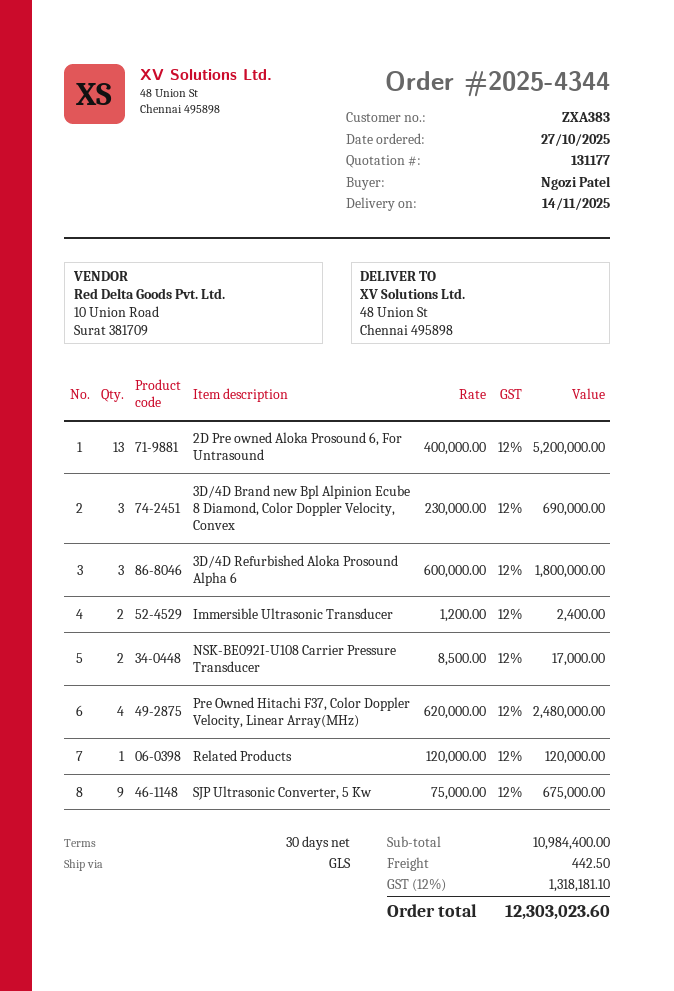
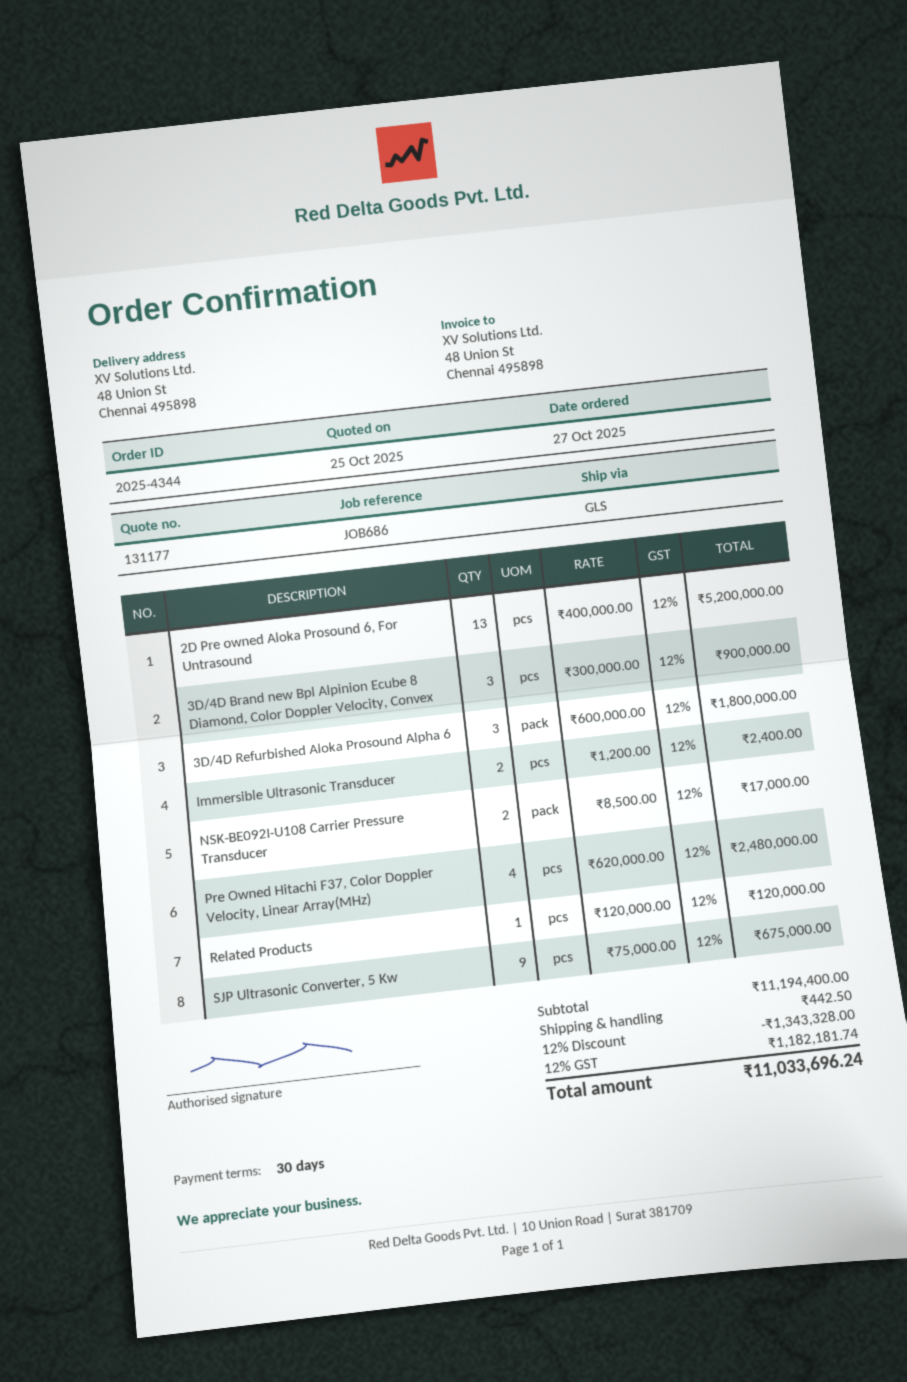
3D/4D Brand new Bpl Alpinion Ecube 8 Diamond, Color Doppler Velocity, Convex: 3 x 230000.00 = 690000.00 -> 3 x 300000.00 = 900000.00
subtotal: 10984400.00 -> 11194400.00
discount: none -> 12% = 1343328.00
tax: 12% = 1318181.10 -> 12% = 1182181.74
total: 12303023.60 -> 11033696.24

